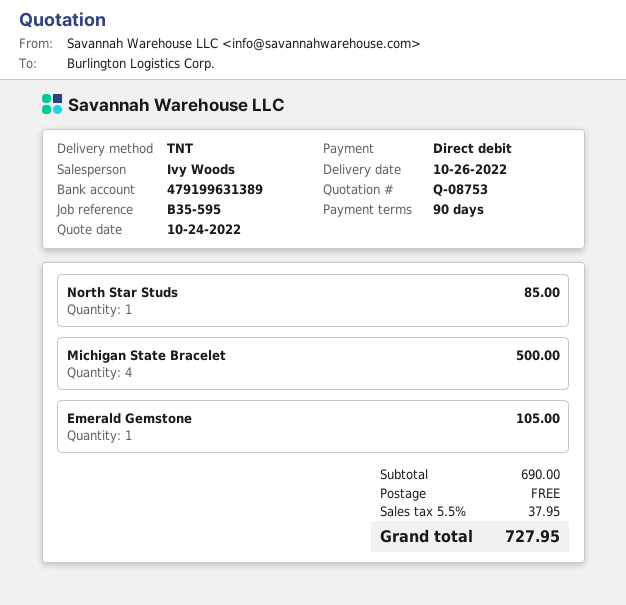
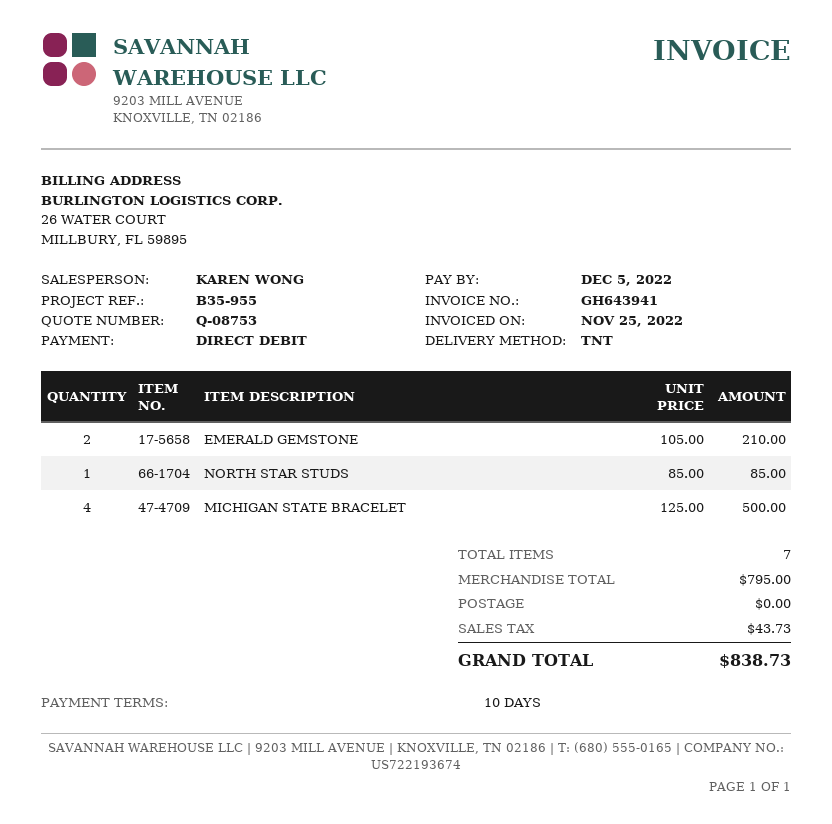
payment terms: 90 days -> 10 days
reference: B35-595 -> B35-955
sales rep: Ivy Woods -> KAREN WONG
Emerald Gemstone: 1 for 105.00 -> 2 for 210.00
subtotal: 690.00 -> 795.00
tax: 37.95 -> 43.73
total: 727.95 -> 838.73

